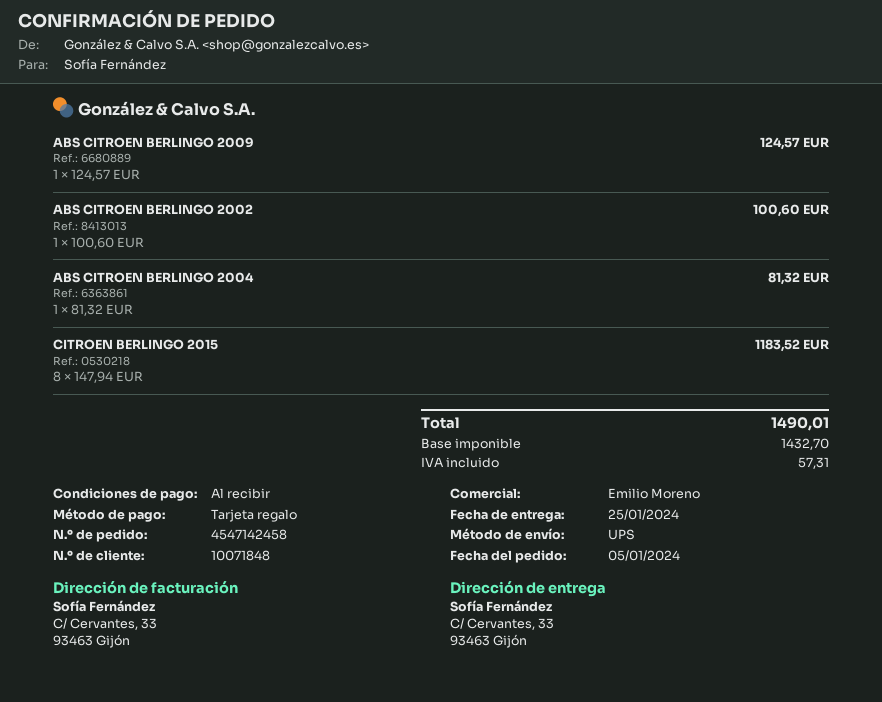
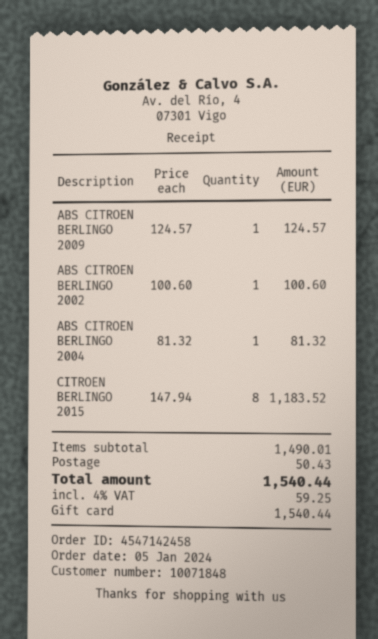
shipping: none -> 50.43
tax: 57.31 -> 59.25
total: 1490.01 -> 1540.44

